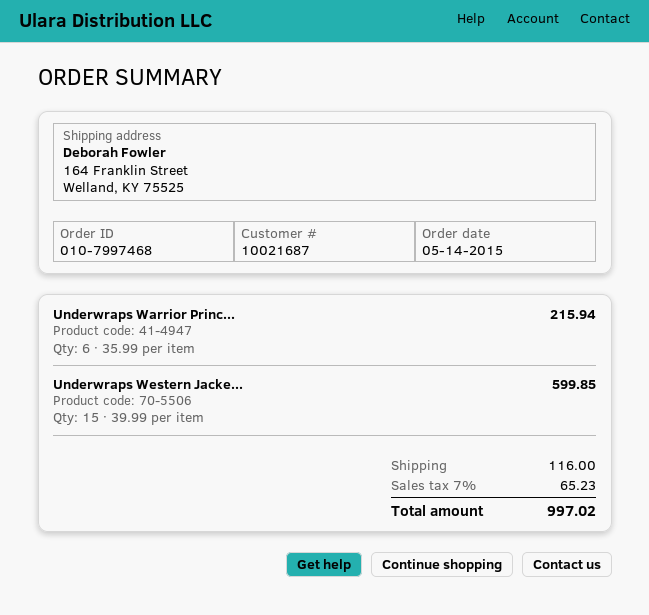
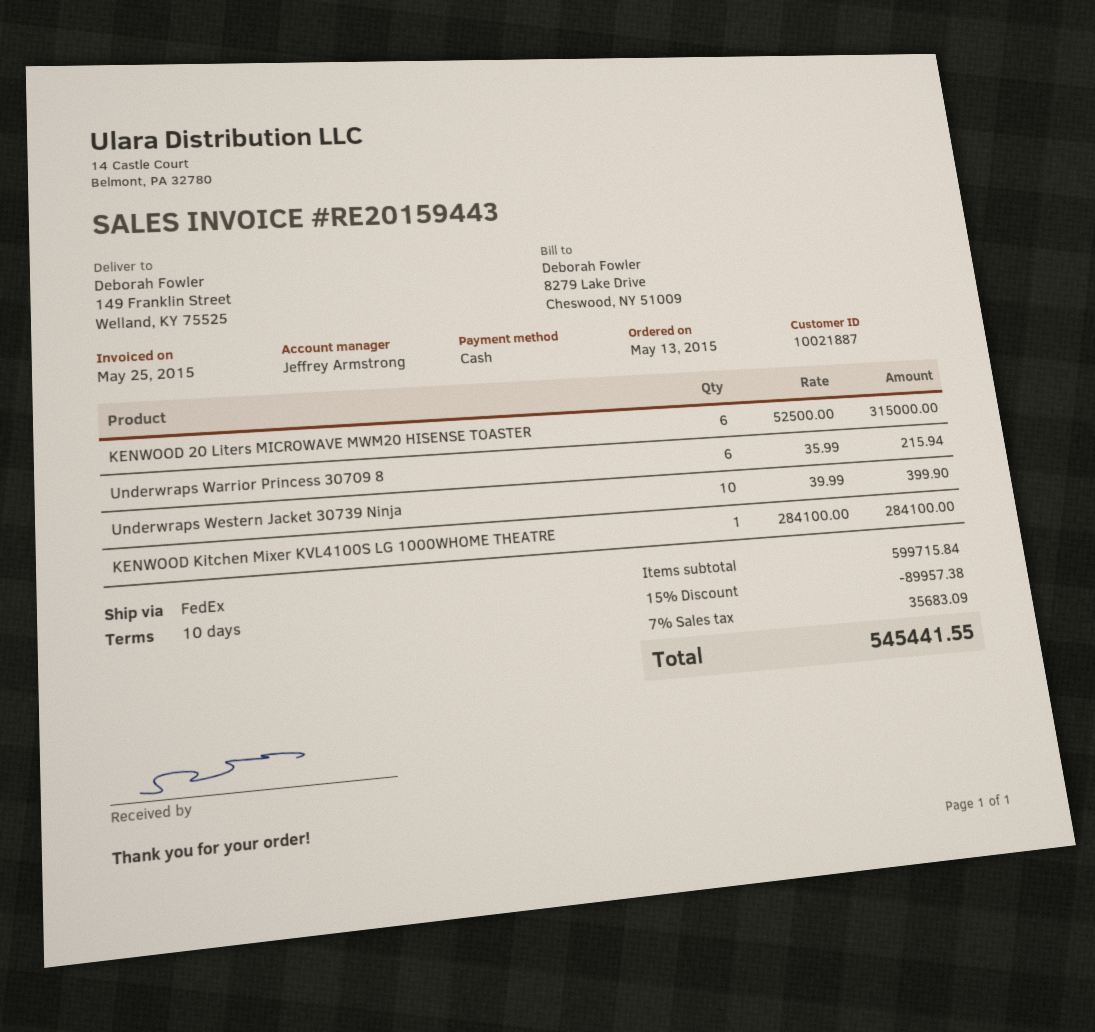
order date: 2015-05-14 -> 2015-05-13
customer number: 10021687 -> 10021887
ship to: 164 Franklin Street, Welland, KY 75525 -> 149 Franklin Street, Welland, KY 75525
Underwraps Western Jacke...: 15 x 39.99 = 599.85 -> 10 x 39.99 = 399.90
KENWOOD 20 Liters MICROWAVE MWM20 HISENSE TOASTER: none -> 6 x 52500.00 = 315000.00
KENWOOD Kitchen Mixer KVL4100S LG 1000WHOME THEATRE: none -> 1 x 284100.00 = 284100.00
discount: none -> 15% = 89957.38
shipping: 116.00 -> none
tax: 7% = 65.23 -> 7% = 35683.09
total: 997.02 -> 545441.55

